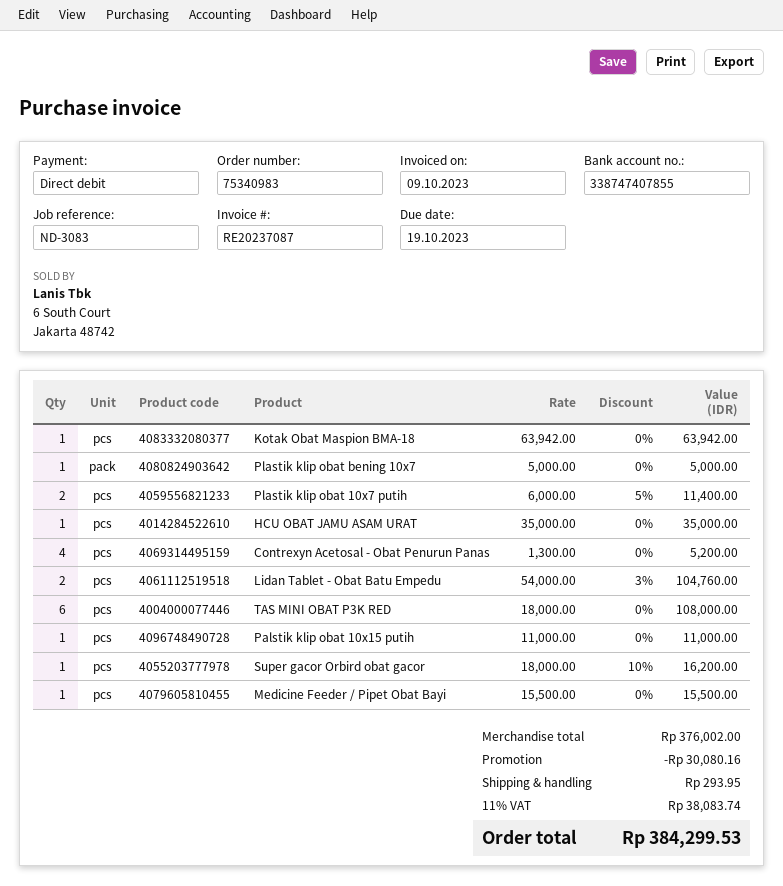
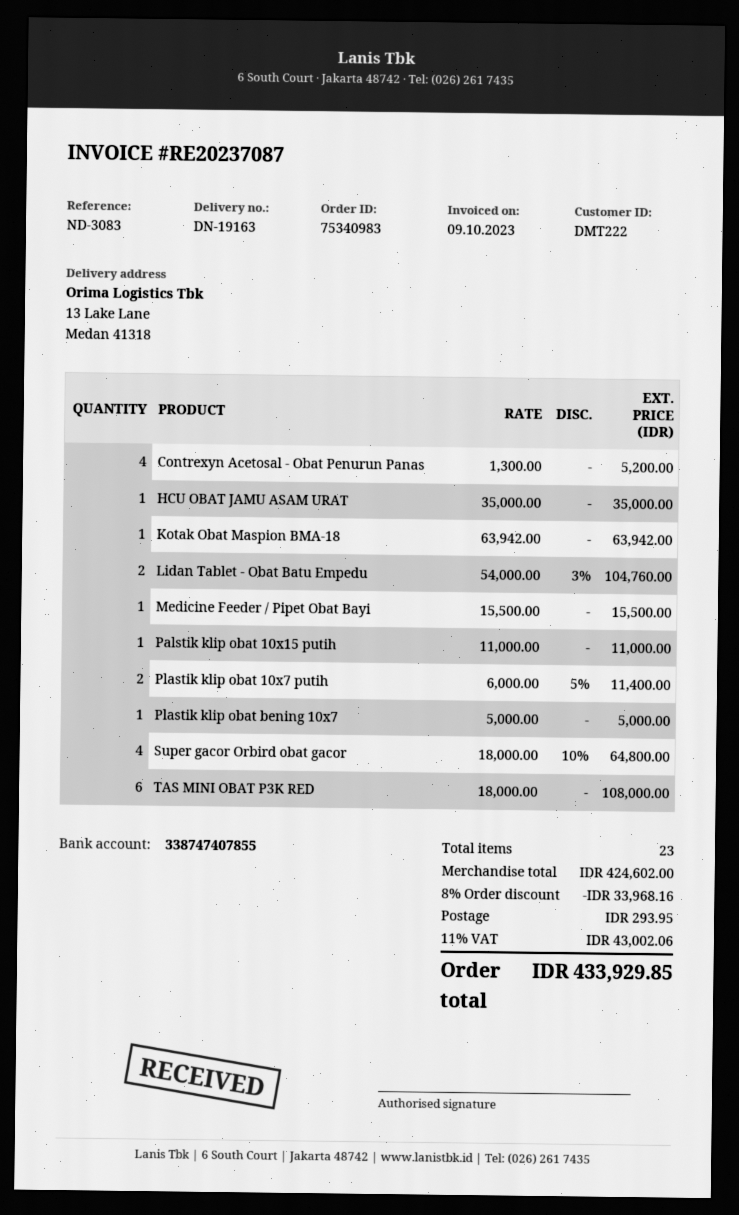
Super gacor Orbird obat gacor: 1 x 18000.00 - 10% = 16200.00 -> 4 x 18000.00 - 10% = 64800.00
subtotal: 376002.00 -> 424602.00
discount: 30080.16 -> 33968.16
tax: 11% = 38083.74 -> 11% = 43002.06
total: 384299.53 -> 433929.85

